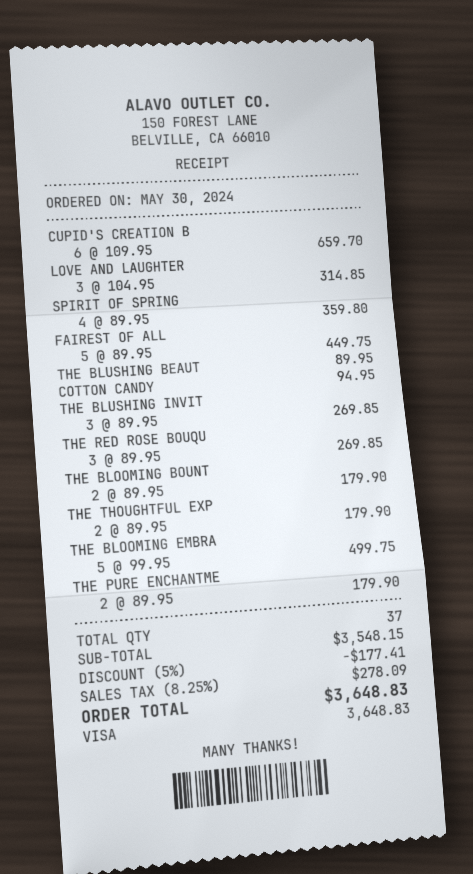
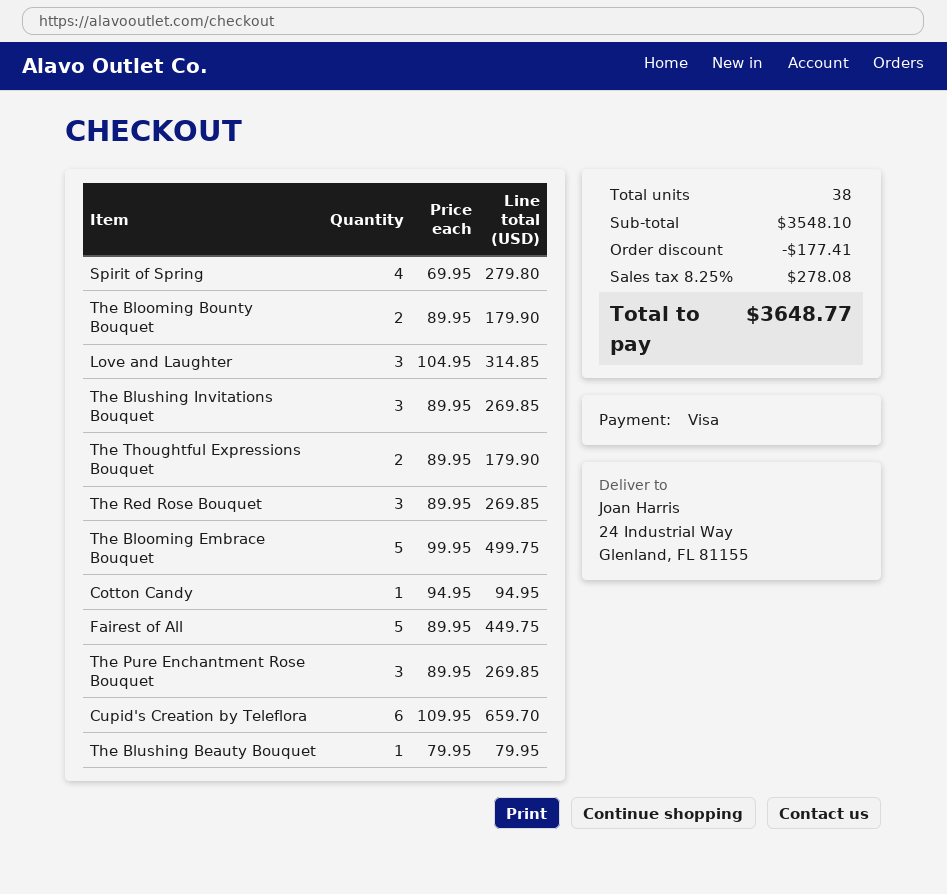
SPIRIT OF SPRING: 4 x 89.95 = 359.80 -> 4 x 69.95 = 279.80
THE BLUSHING BEAUT: 1 x 89.95 = 89.95 -> 1 x 79.95 = 79.95
THE PURE ENCHANTME: 2 x 89.95 = 179.90 -> 3 x 89.95 = 269.85
total quantity: 37 -> 38
subtotal: 3548.15 -> 3548.10
tax: 8.25% = 278.09 -> 8.25% = 278.08
total: 3648.83 -> 3648.77

